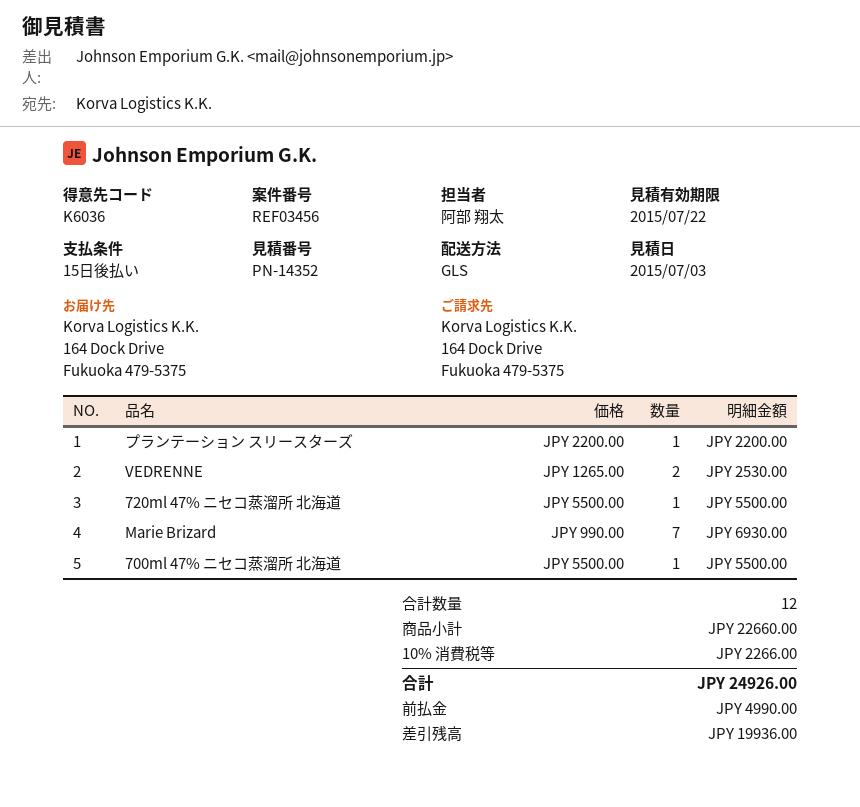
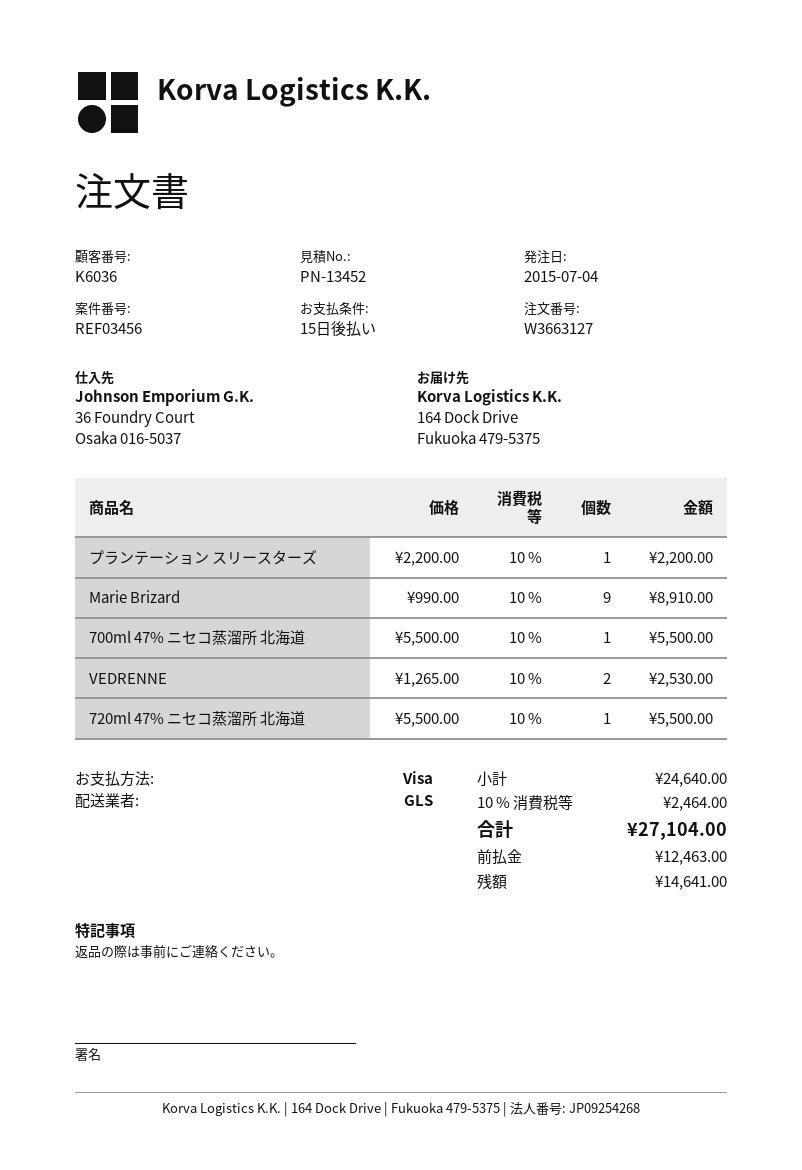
quote number: PN-14352 -> PN-13452
Marie Brizard: 7 x 990.00 = 6930.00 -> 9 x 990.00 = 8910.00
subtotal: 22660.00 -> 24640.00
tax: 10% = 2266.00 -> 10% = 2464.00
total: 24926.00 -> 27104.00
deposit: 4990.00 -> 12463.00
balance: 19936.00 -> 14641.00

